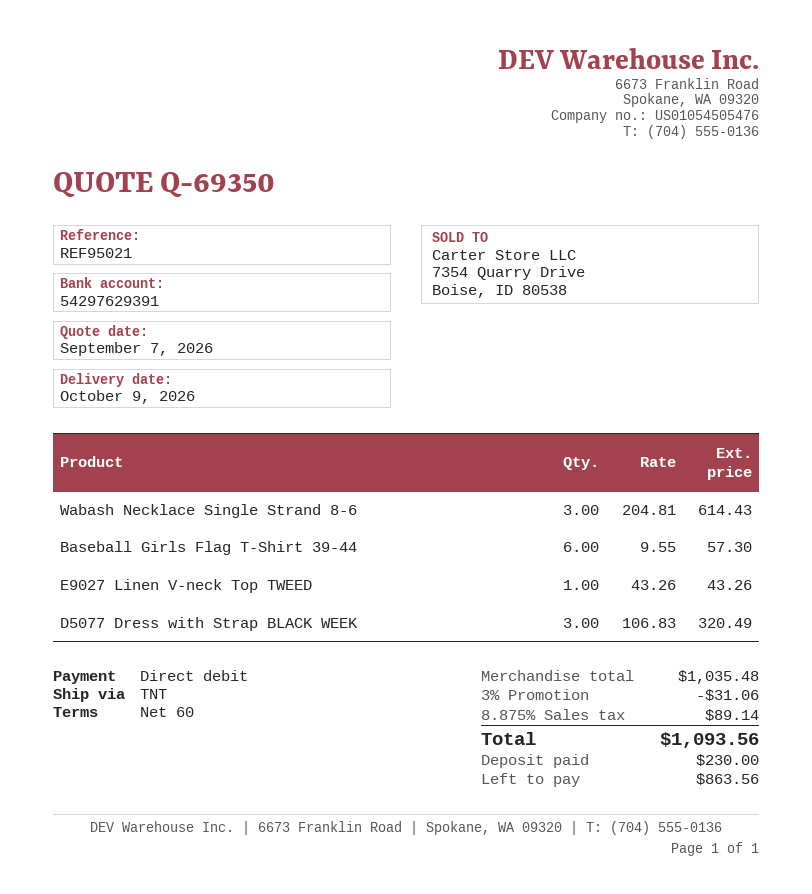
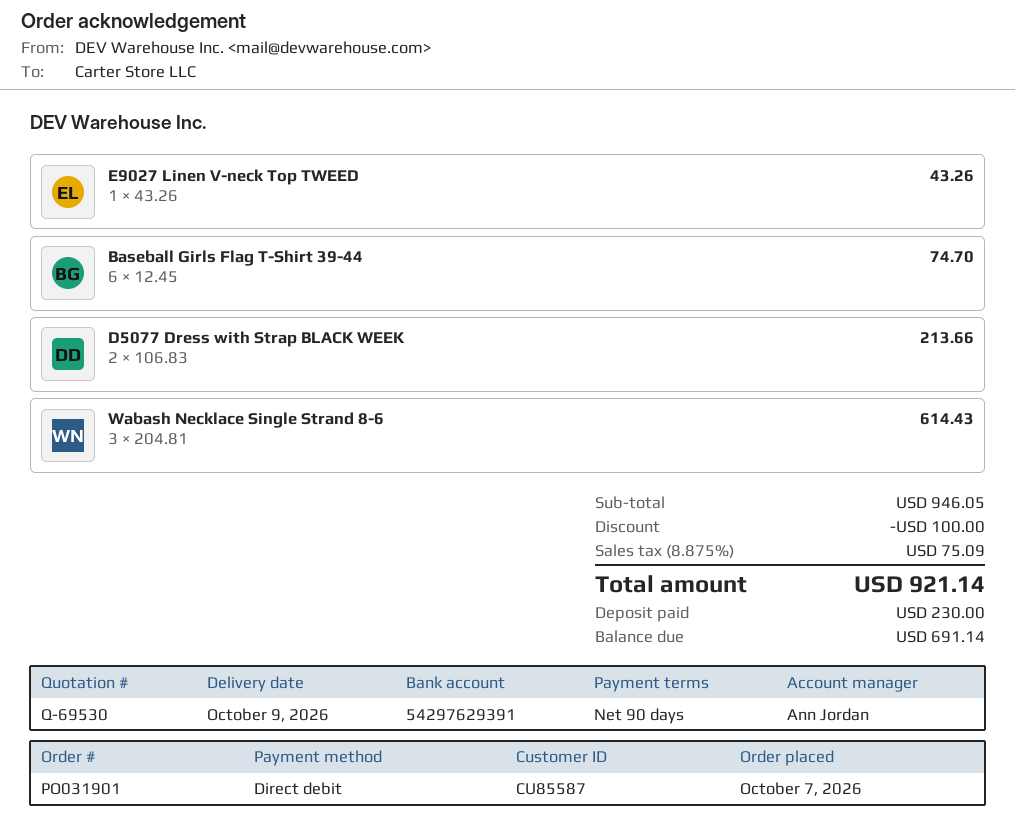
quote number: Q-69350 -> Q-69530
payment terms: 60 days -> 90 days
Baseball Girls Flag T-Shirt 39-44: 6 x 9.55 = 57.30 -> 6 x 12.45 = 74.70
D5077 Dress with Strap BLACK WEEK: 3 x 106.83 = 320.49 -> 2 x 106.83 = 213.66
subtotal: 1035.48 -> 946.05
discount: 31.06 -> 100.00
tax: 8.875% = 89.14 -> 8.875% = 75.09
total: 1093.56 -> 921.14
balance: 863.56 -> 691.14

